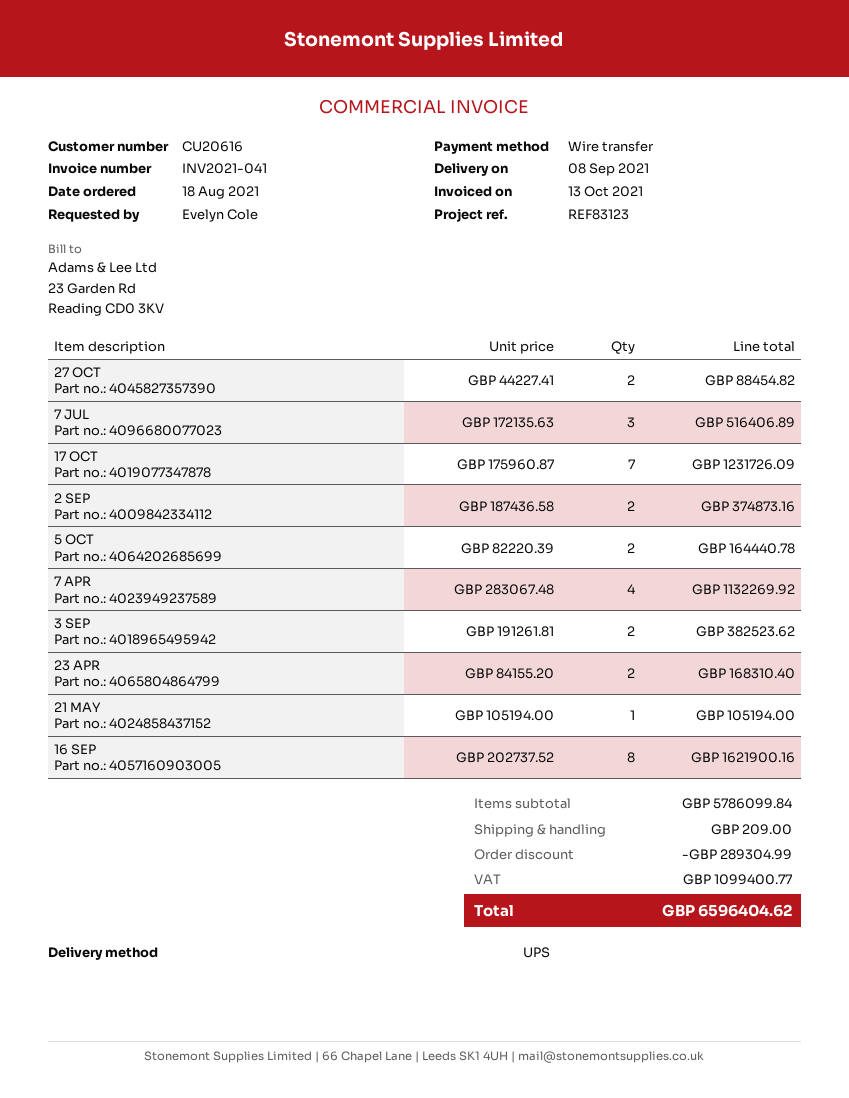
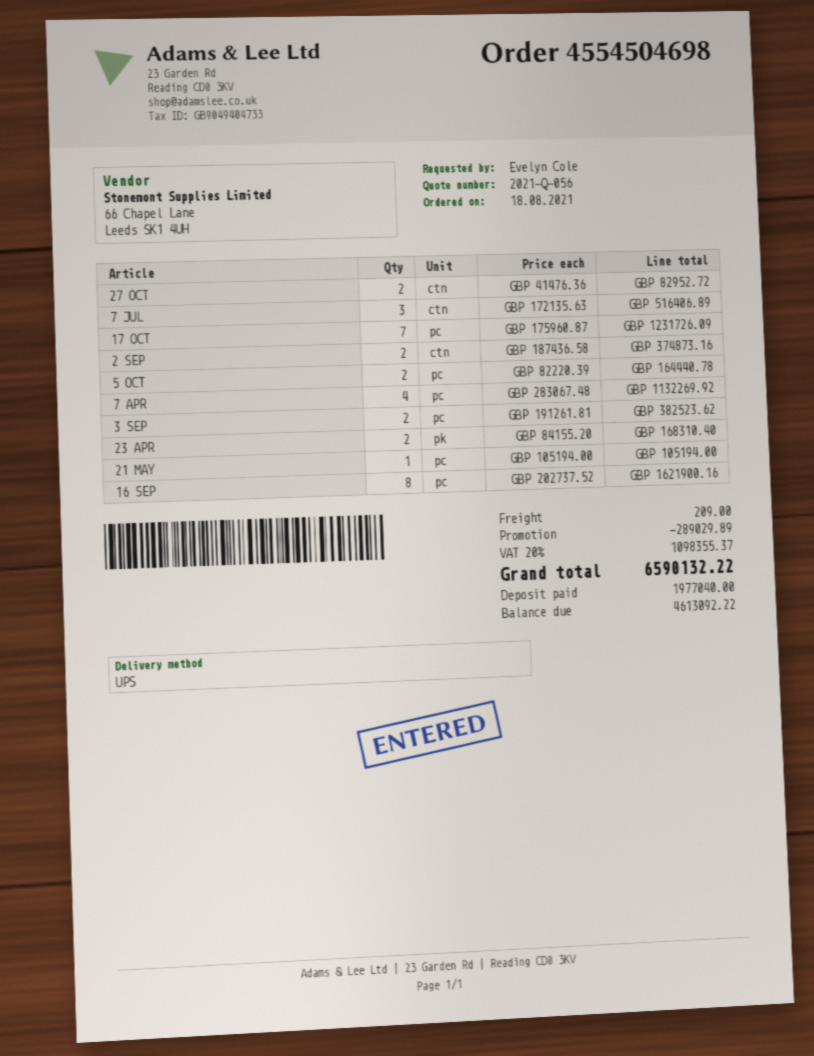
27 OCT: 2 x 44227.41 = 88454.82 -> 2 x 41476.36 = 82952.72
discount: 289304.99 -> 289029.89
tax: 1099400.77 -> 1098355.37
total: 6596404.62 -> 6590132.22

